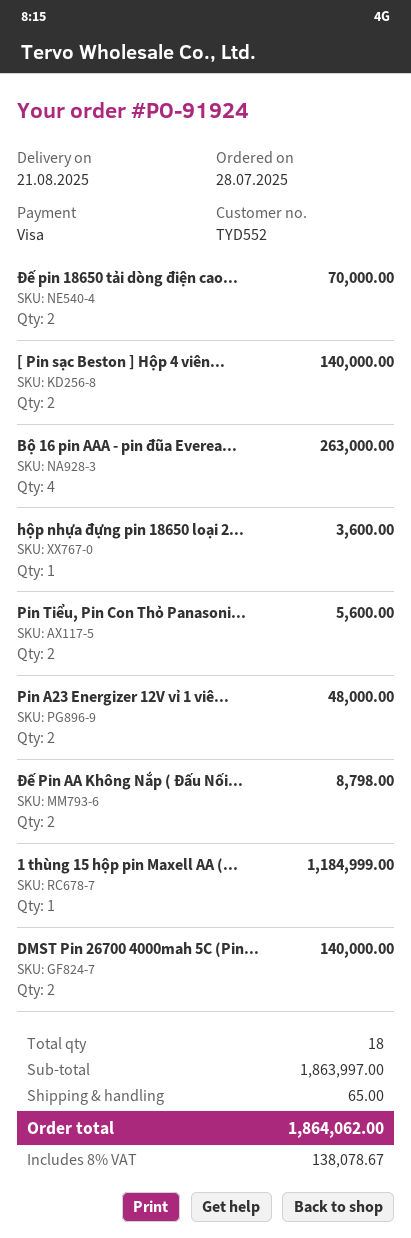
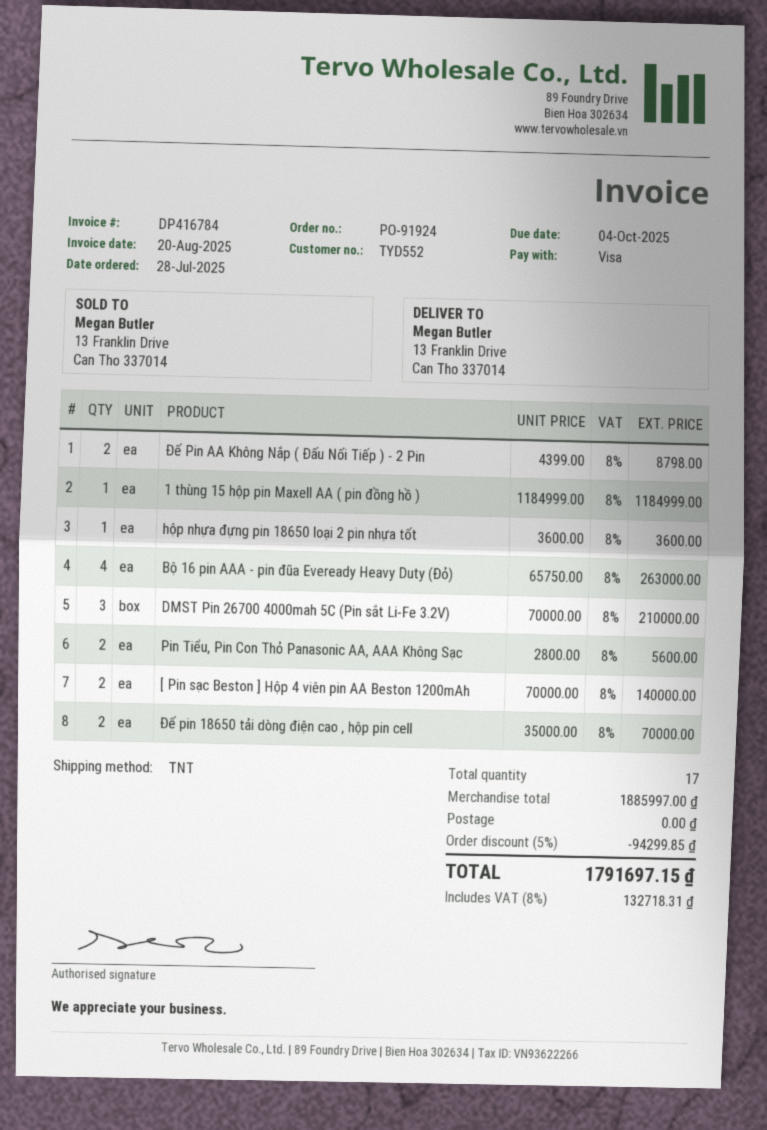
Pin A23 Energizer 12V vỉ 1 viê...: 2 for 48000.00 -> none
DMST Pin 26700 4000mah 5C (Pin...: 2 for 140000.00 -> 3 for 210000.00
total quantity: 18 -> 17
subtotal: 1863997.00 -> 1885997.00
discount: none -> 5% = 94299.85
shipping: 65.00 -> 0.00
tax: 8% = 138078.67 -> 8% = 132718.31
total: 1864062.00 -> 1791697.15

